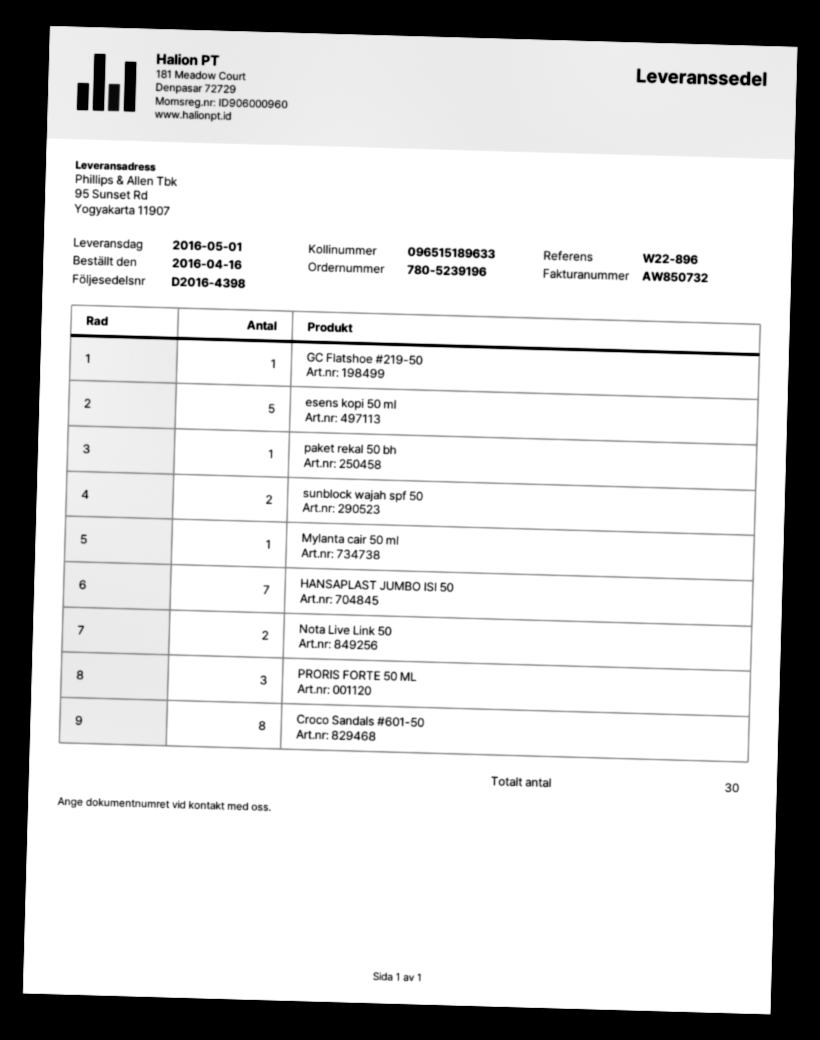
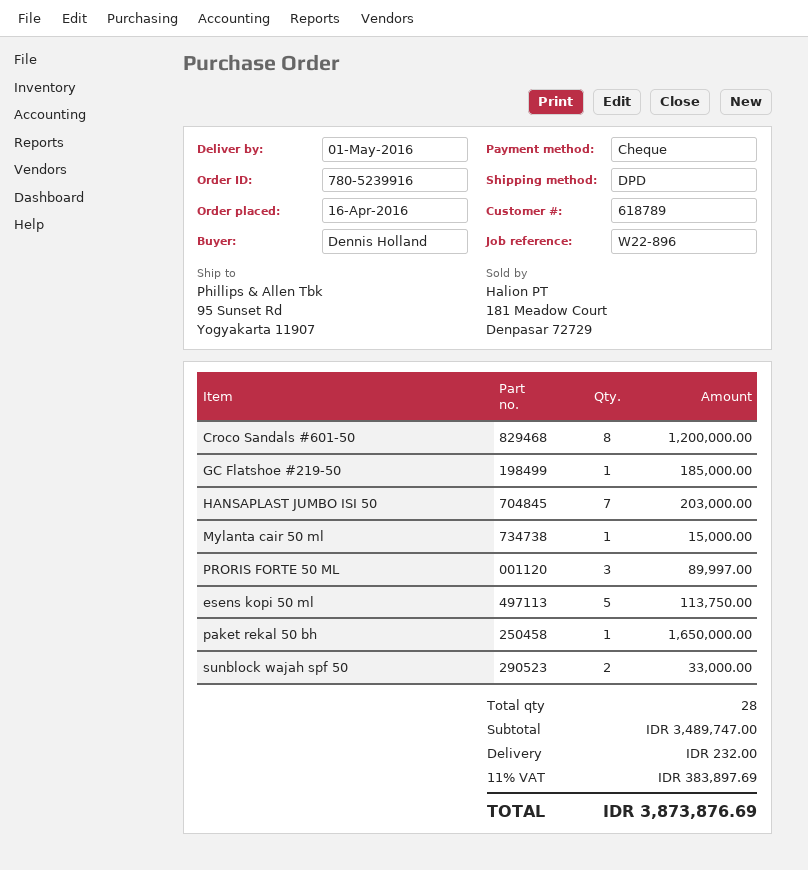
order number: 780-5239196 -> 780-5239916
Nota Live Link 50: 2 -> none
total quantity: 30 -> 28

